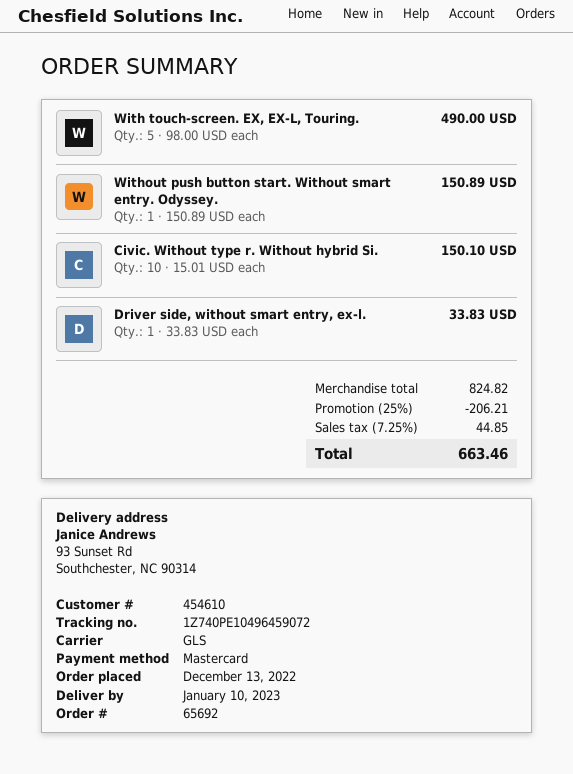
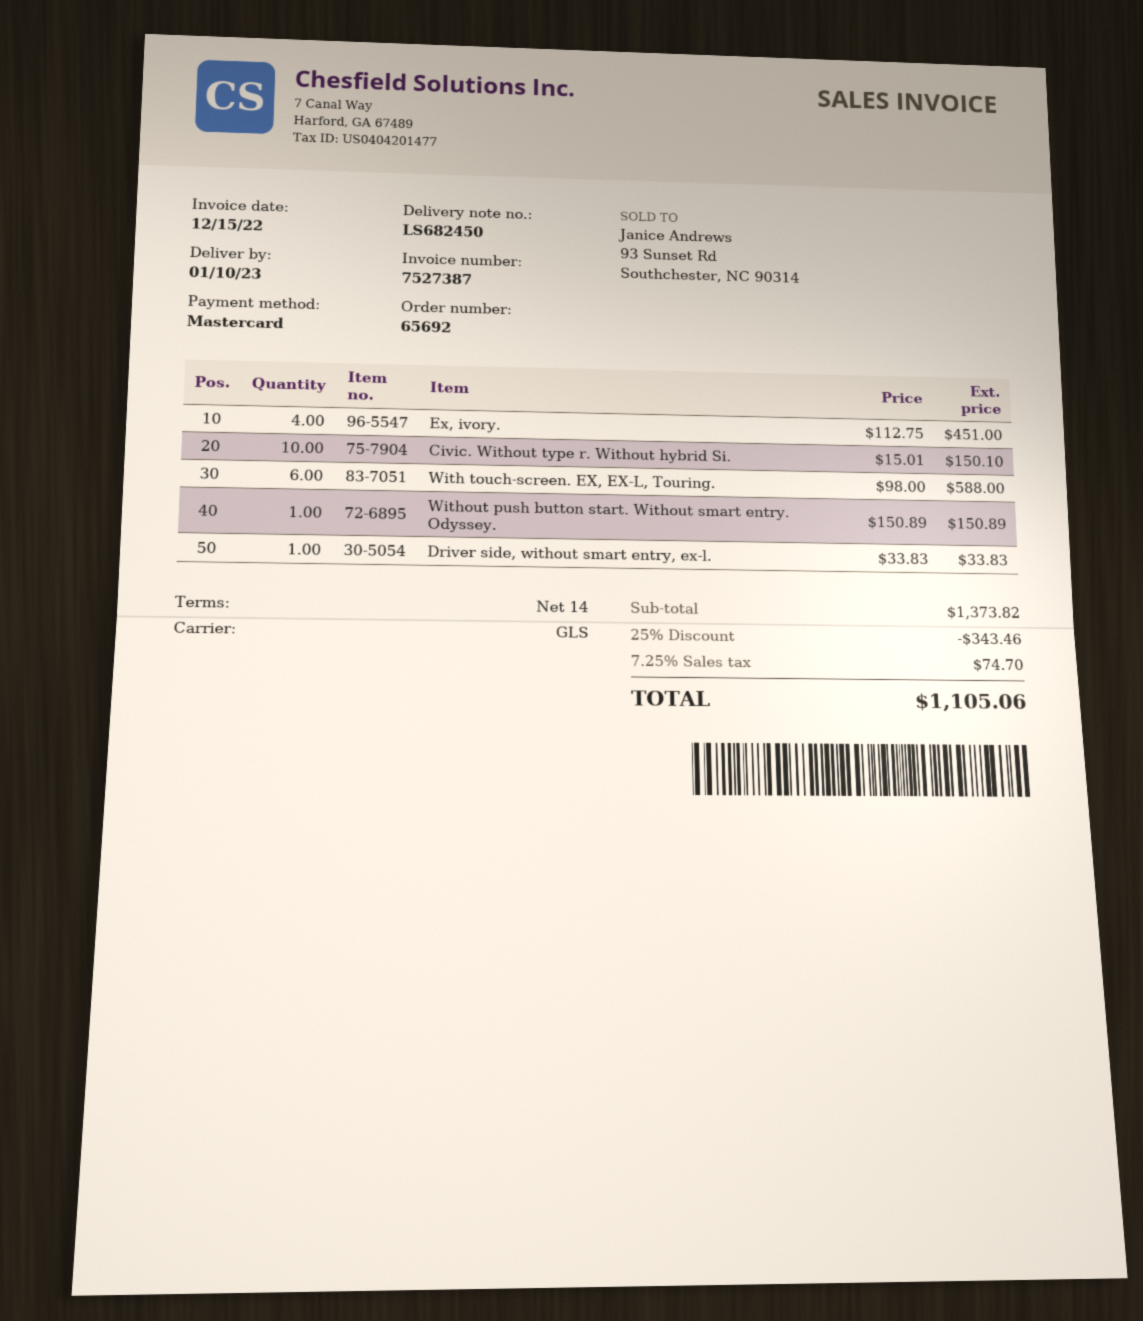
With touch-screen. EX, EX-L, Touring.: 5 x 98.00 = 490.00 -> 6 x 98.00 = 588.00
Ex, ivory.: none -> 4 x 112.75 = 451.00
subtotal: 824.82 -> 1373.82
discount: 25% = 206.21 -> 25% = 343.46
tax: 7.25% = 44.85 -> 7.25% = 74.70
total: 663.46 -> 1105.06

